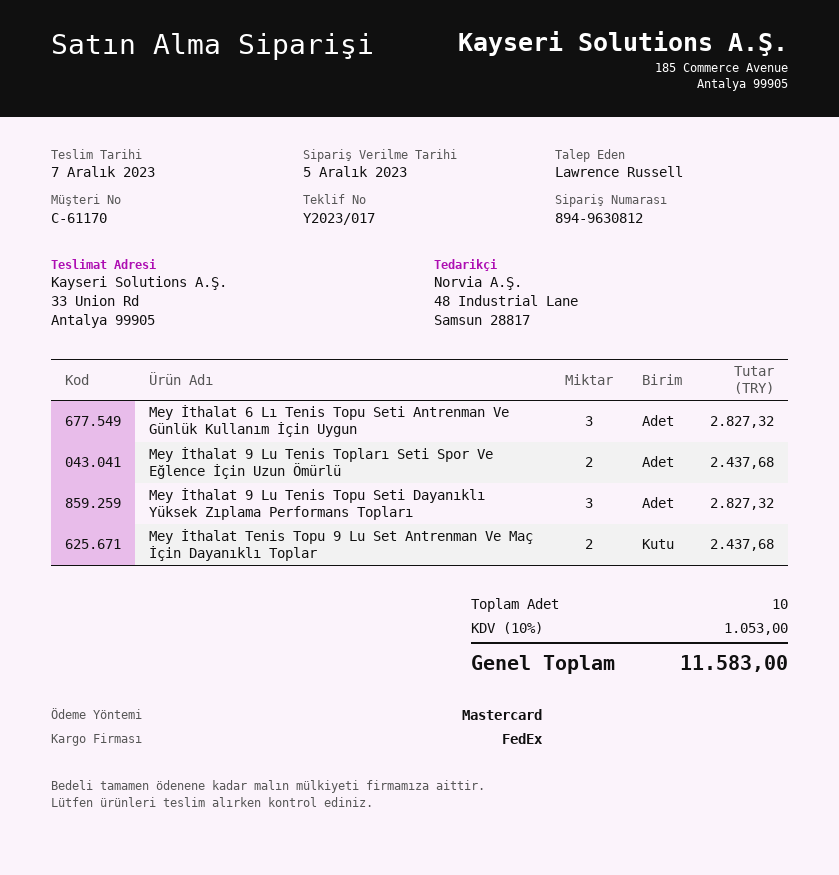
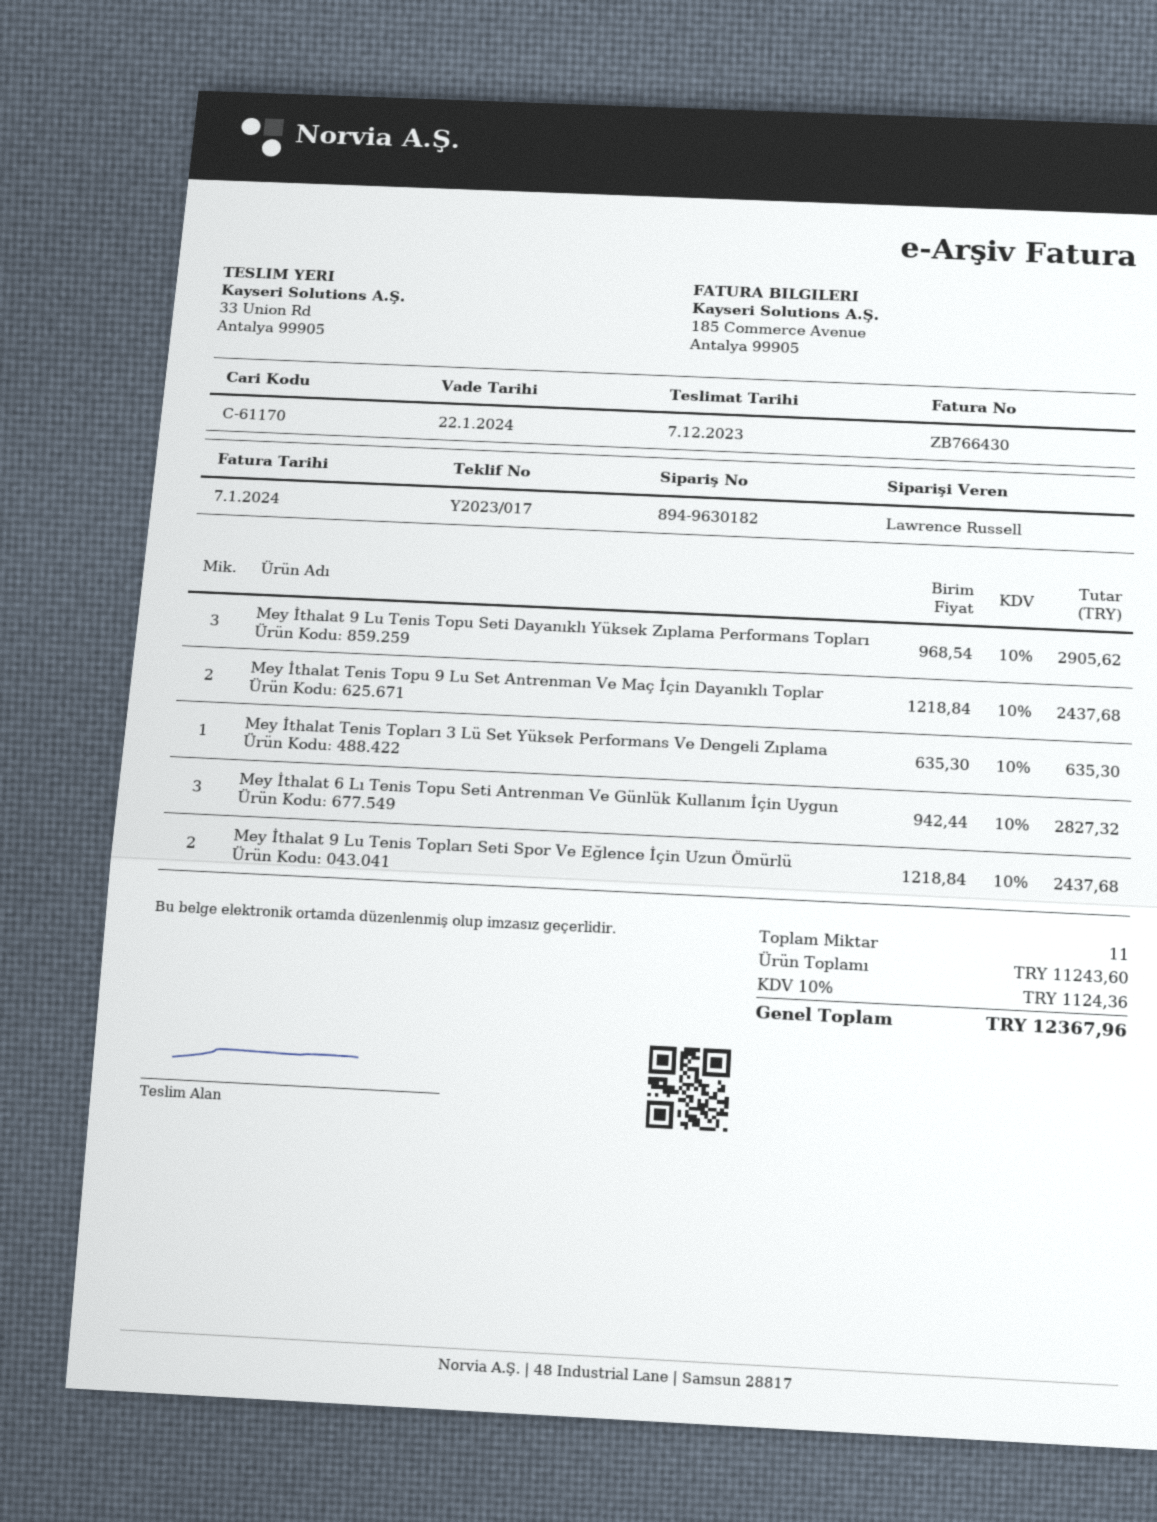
order number: 894-9630812 -> 894-9630182
Mey İthalat 9 Lu Tenis Topu Seti Dayanıklı Yüksek Zıplama Performans Topları: 3 for 2827.32 -> 3 for 2905.62
Mey İthalat Tenis Topları 3 Lü Set Yüksek Performans Ve Dengeli Zıplama: none -> 1 for 635.30
total quantity: 10 -> 11
tax: 10% = 1053.00 -> 10% = 1124.36
total: 11583.00 -> 12367.96

